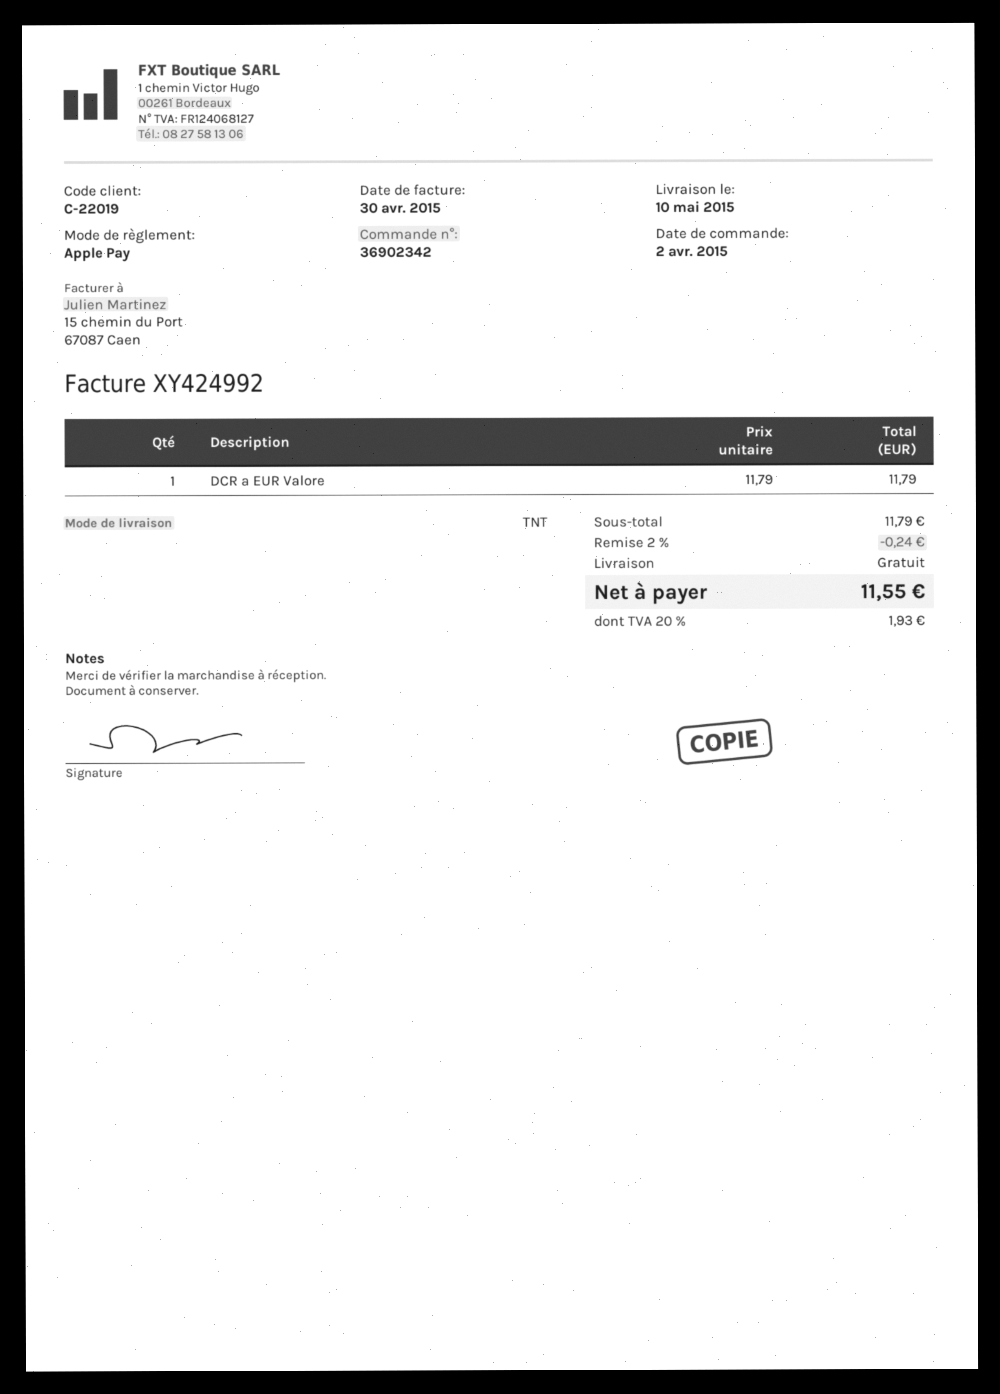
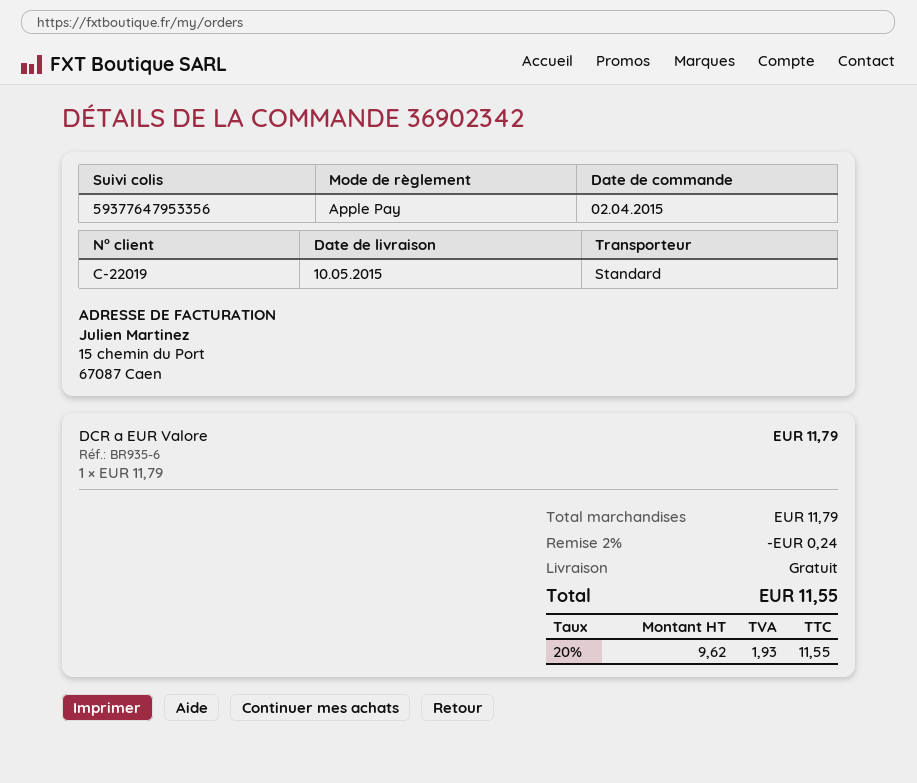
shipping method: TNT -> standard

